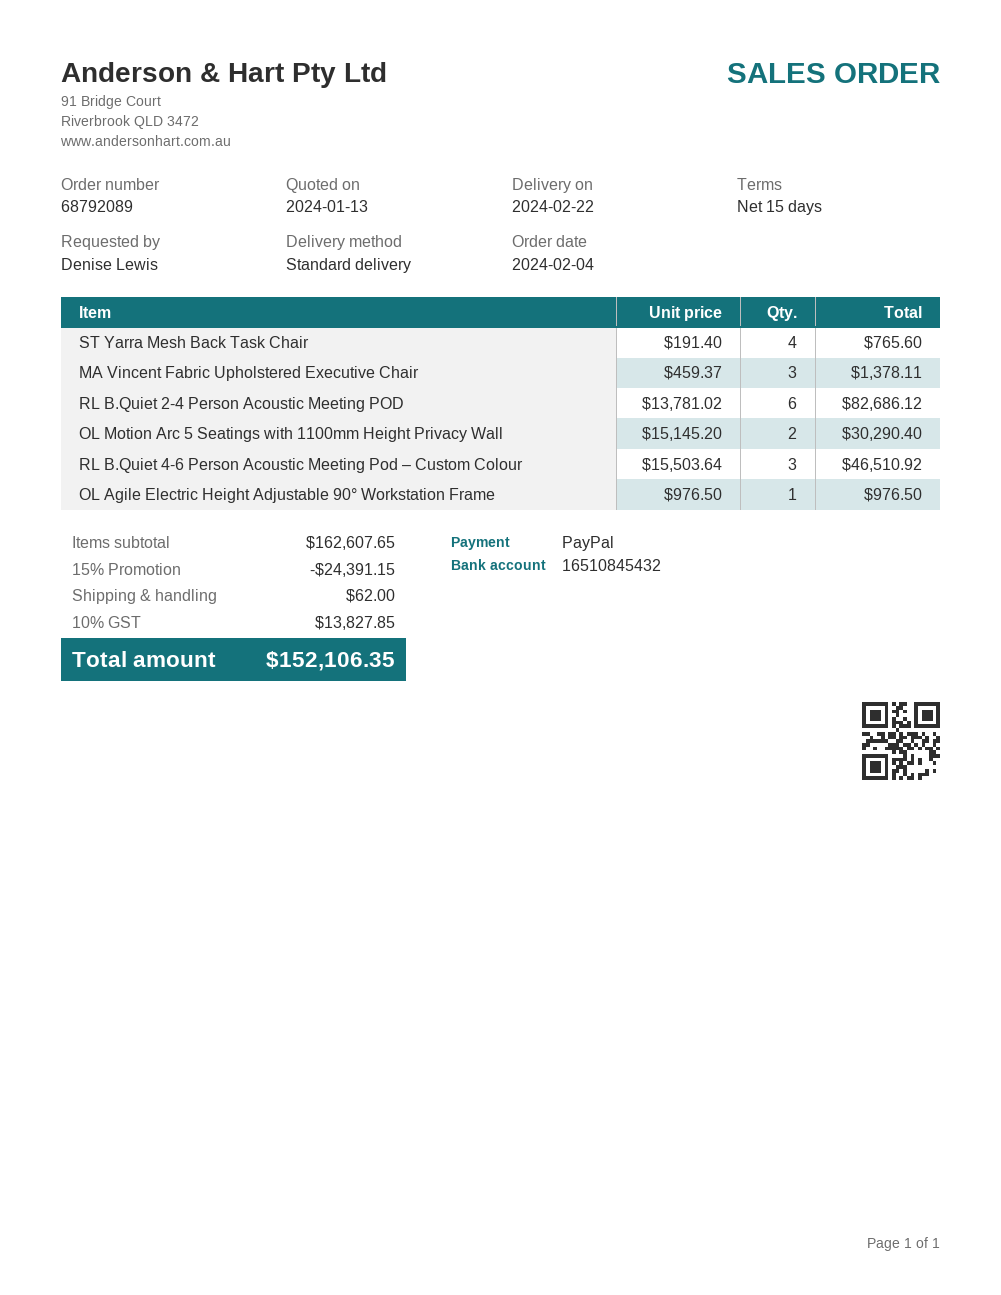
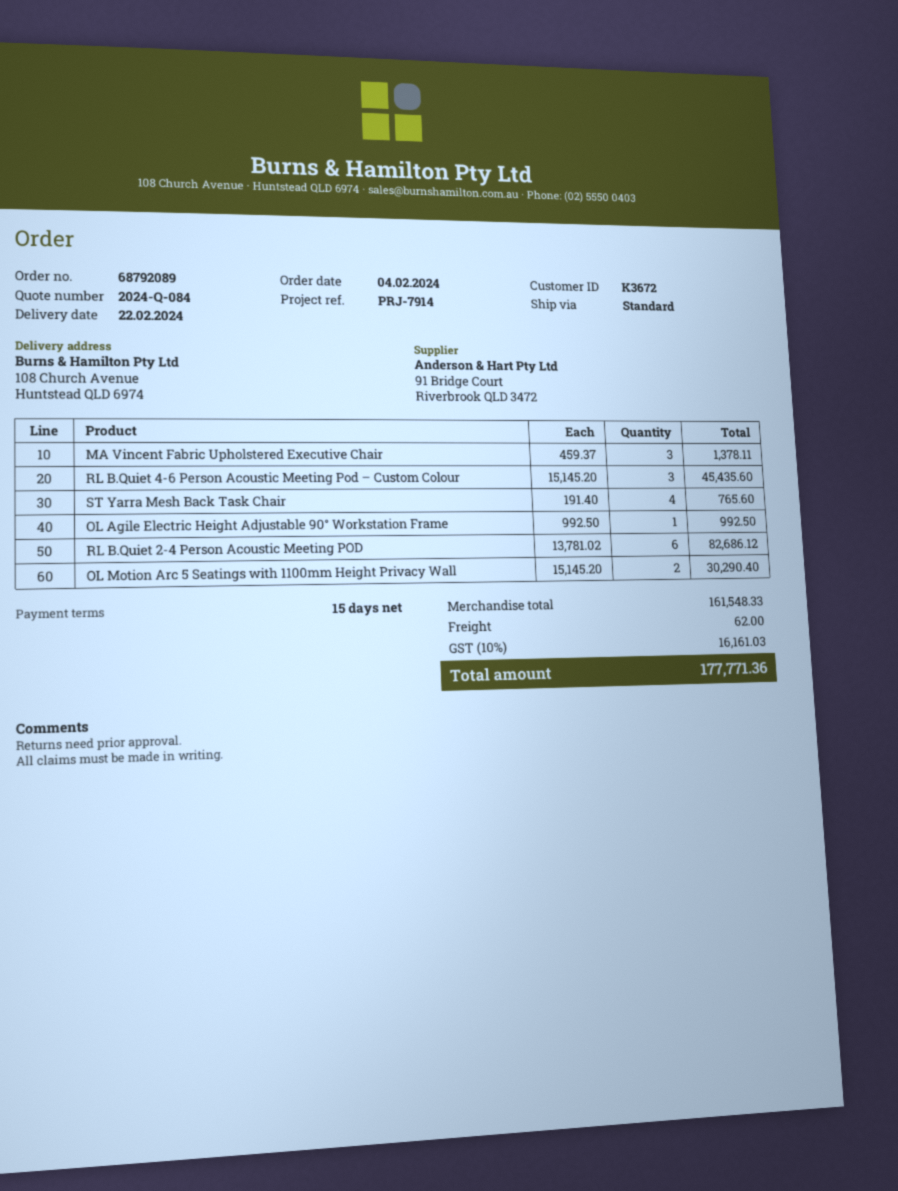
RL B.Quiet 4-6 Person Acoustic Meeting Pod – Custom Colour: 3 x 15503.64 = 46510.92 -> 3 x 15145.20 = 45435.60
OL Agile Electric Height Adjustable 90° Workstation Frame: 1 x 976.50 = 976.50 -> 1 x 992.50 = 992.50
subtotal: 162607.65 -> 161548.33
discount: 15% = 24391.15 -> none
tax: 10% = 13827.85 -> 10% = 16161.03
total: 152106.35 -> 177771.36

